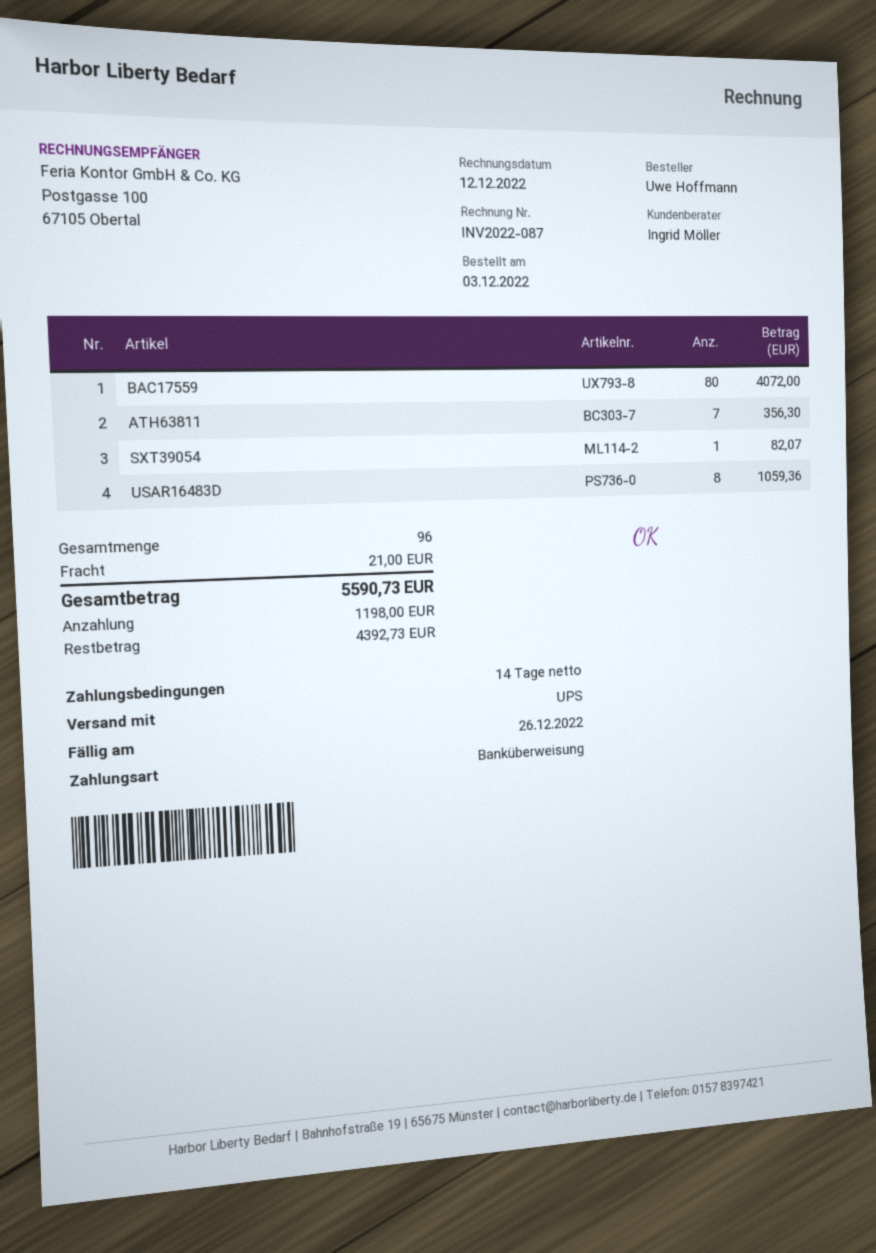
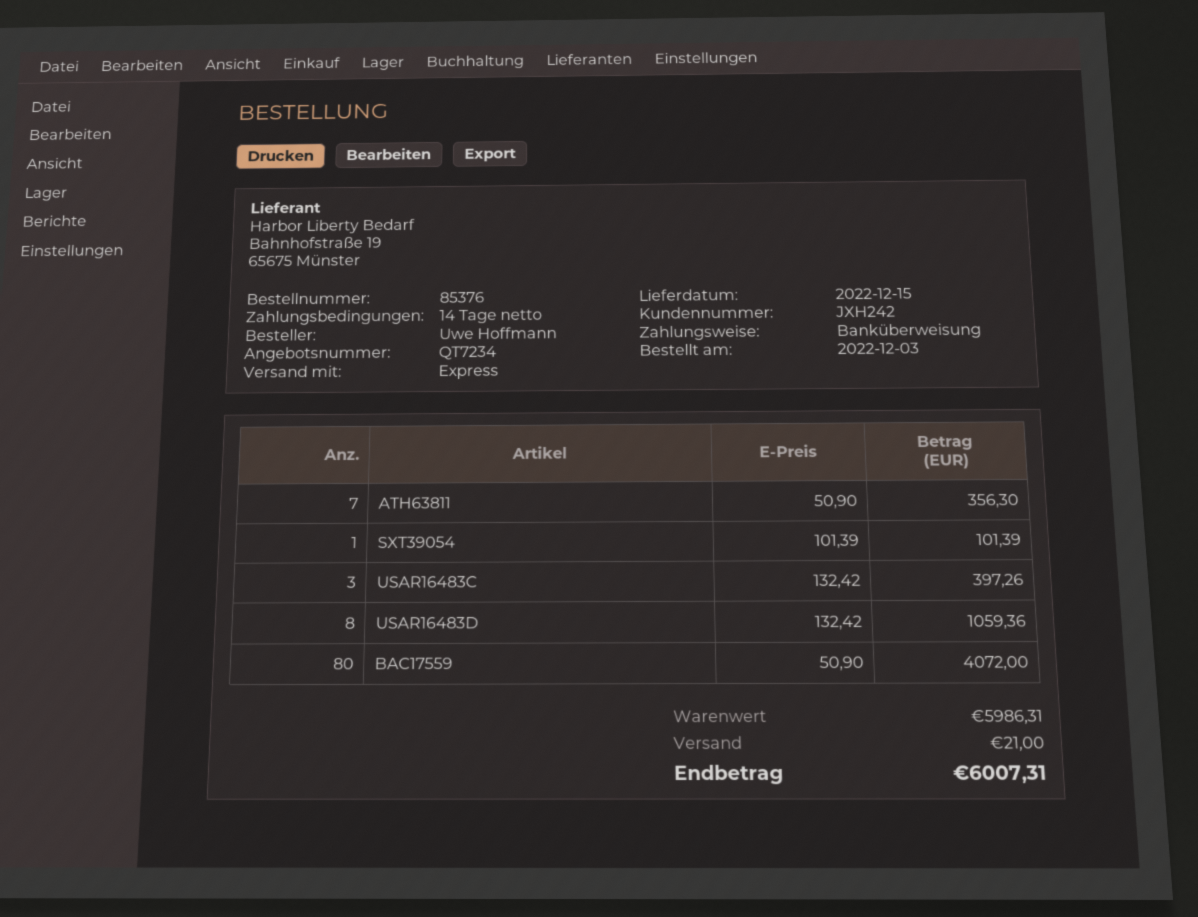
shipping method: UPS -> express
SXT39054: 1 for 82.07 -> 1 for 101.39
USAR16483C: none -> 3 for 397.26
total: 5590.73 -> 6007.31

